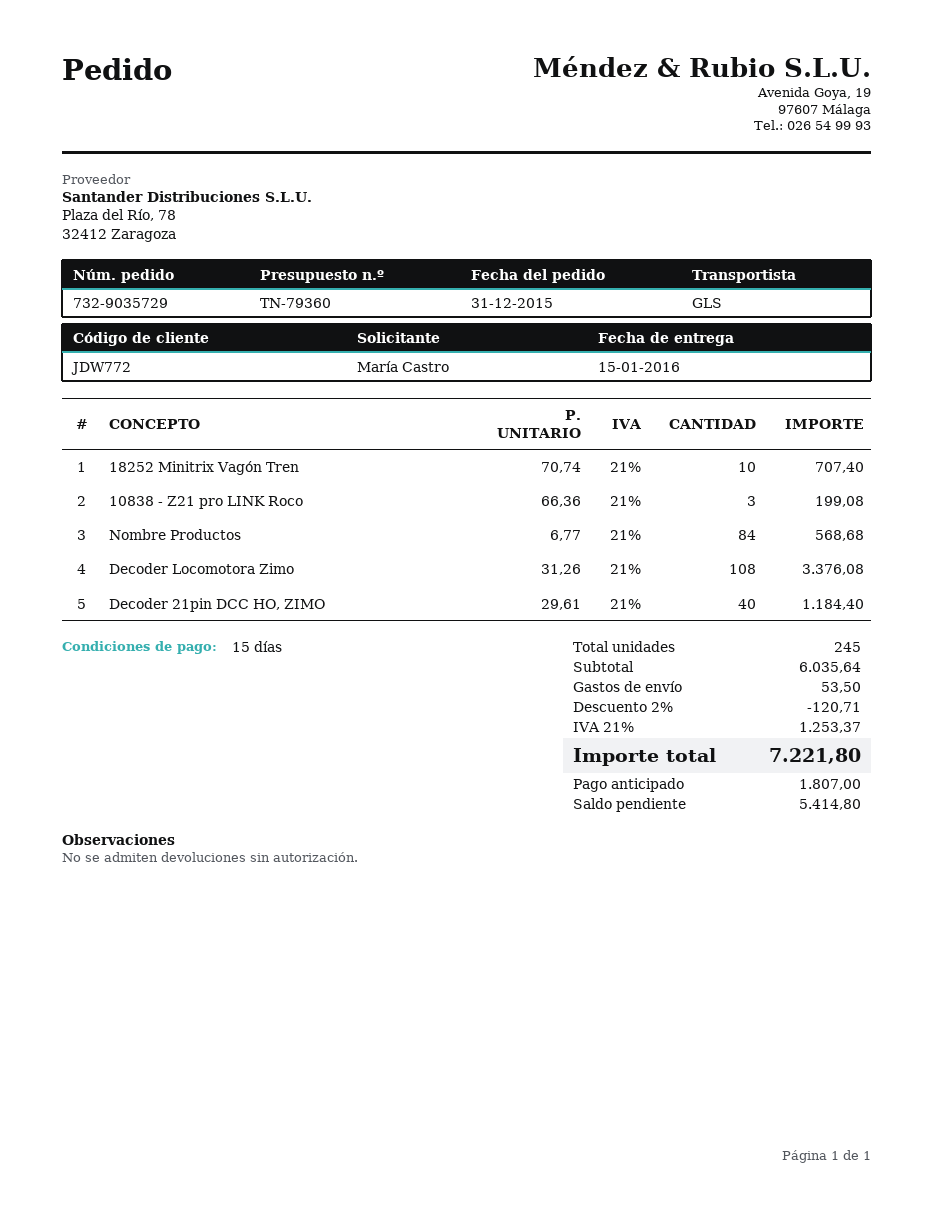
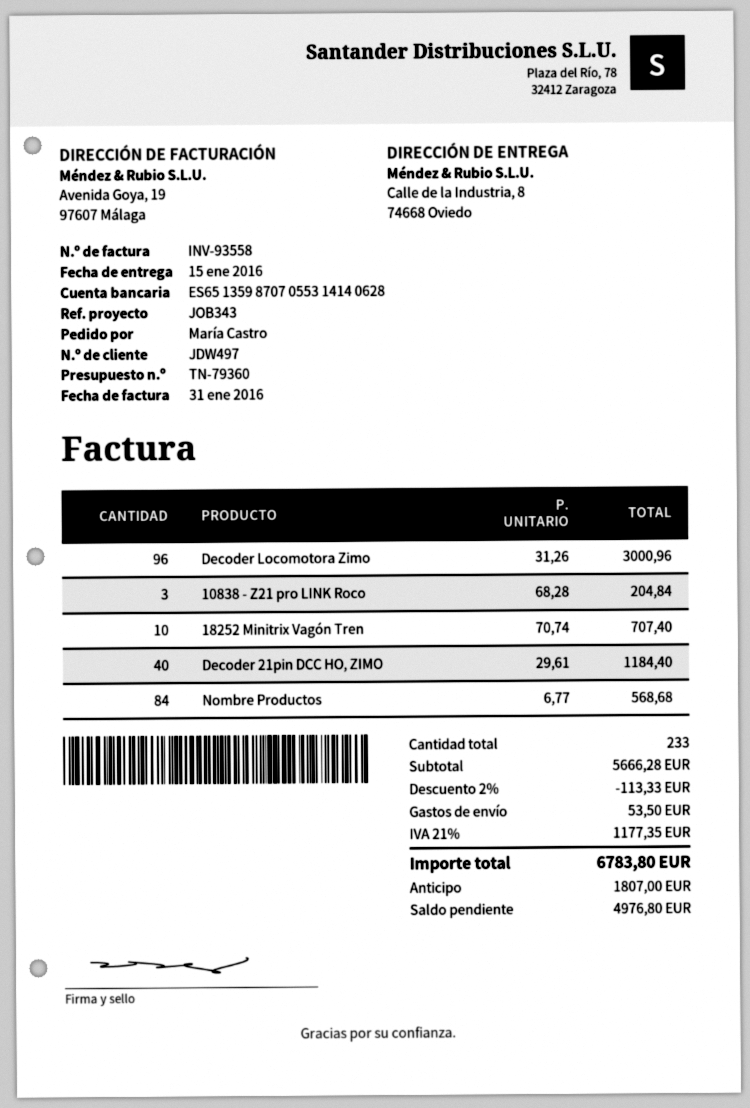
customer number: JDW772 -> JDW497
10838 - Z21 pro LINK Roco: 3 x 66.36 = 199.08 -> 3 x 68.28 = 204.84
Decoder Locomotora Zimo: 108 x 31.26 = 3376.08 -> 96 x 31.26 = 3000.96
total quantity: 245 -> 233
subtotal: 6035.64 -> 5666.28
discount: 2% = 120.71 -> 2% = 113.33
tax: 21% = 1253.37 -> 21% = 1177.35
total: 7221.80 -> 6783.80
balance: 5414.80 -> 4976.80

